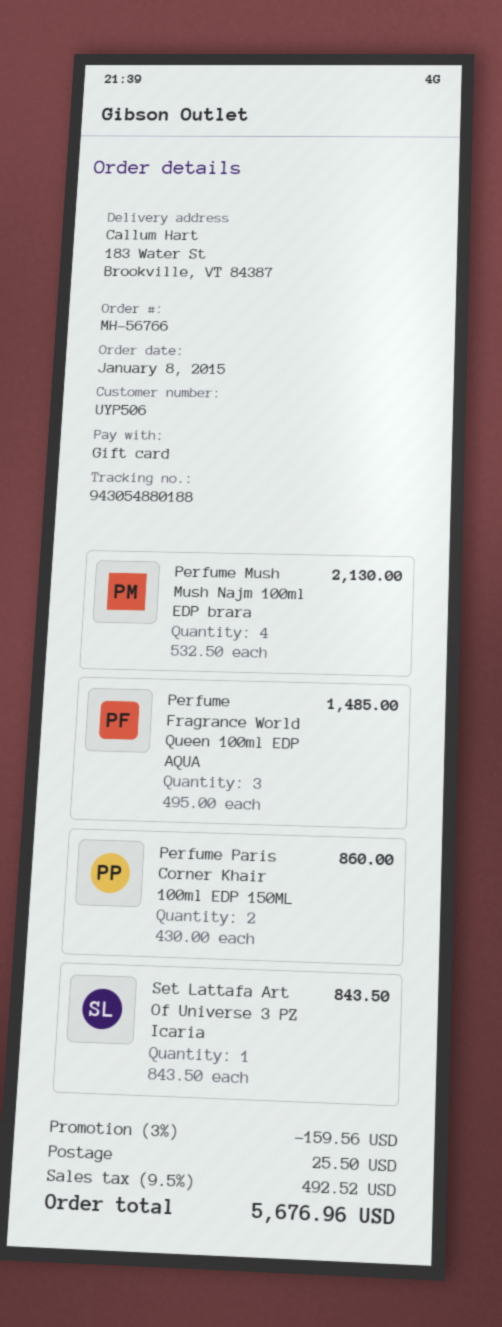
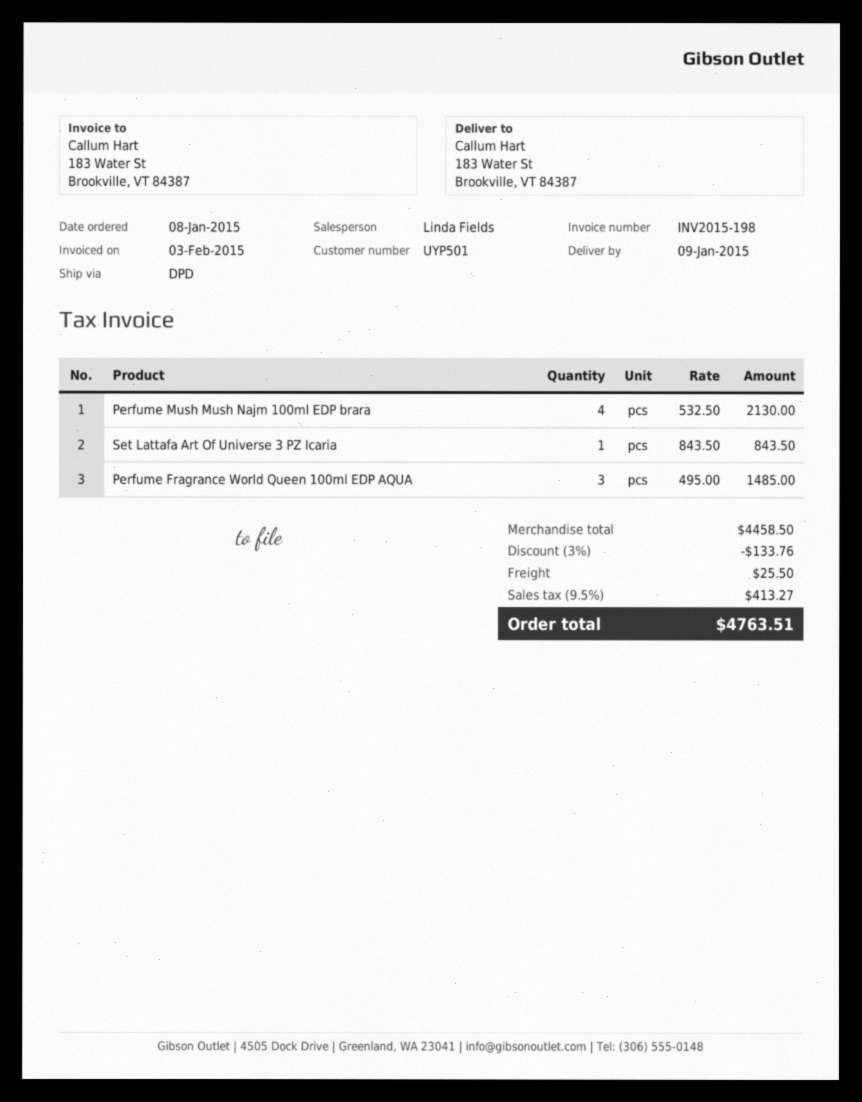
customer number: UYP506 -> UYP501
Perfume Paris Corner Khair 100ml EDP 150ML: 2 x 430.00 = 860.00 -> none
discount: 3% = 159.56 -> 3% = 133.76
tax: 9.5% = 492.52 -> 9.5% = 413.27
total: 5676.96 -> 4763.51

